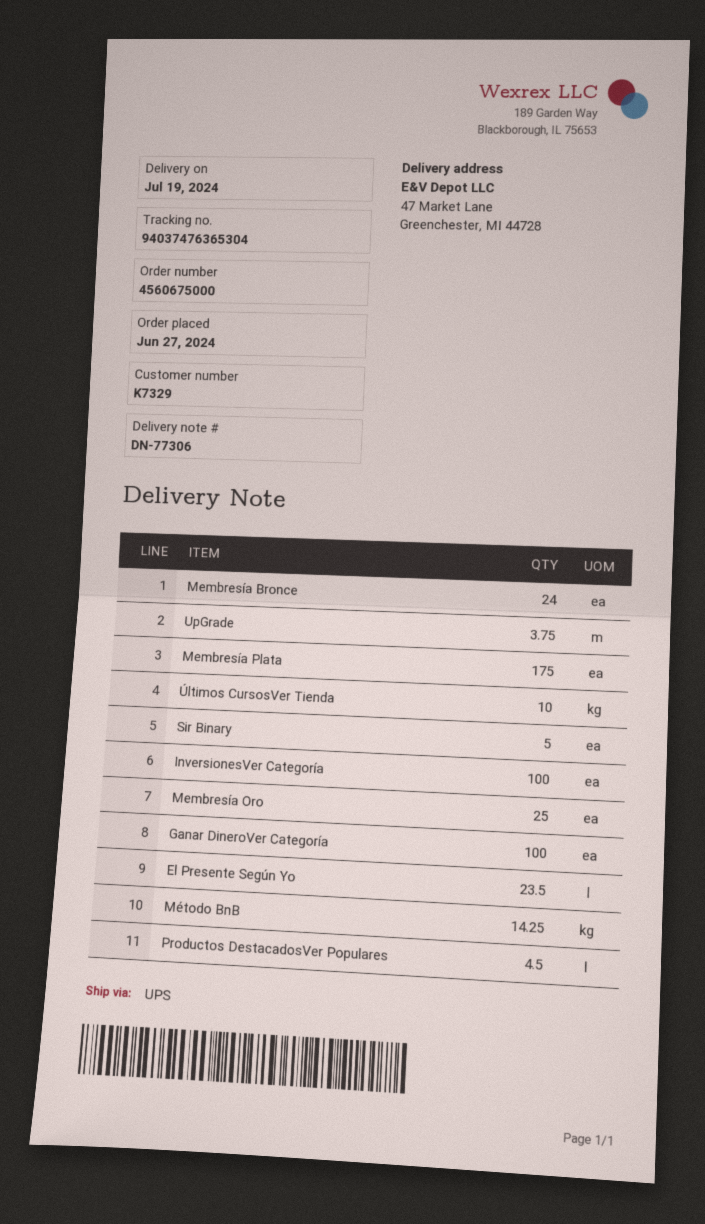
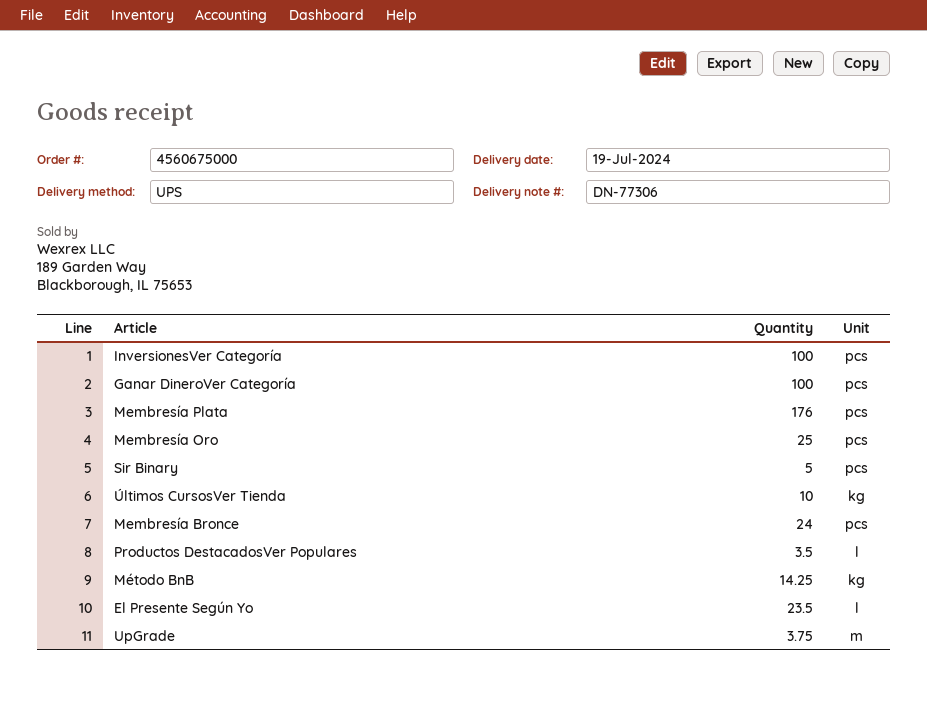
Membresía Plata: 175 -> 176
Productos DestacadosVer Populares: 4.5 -> 3.5

